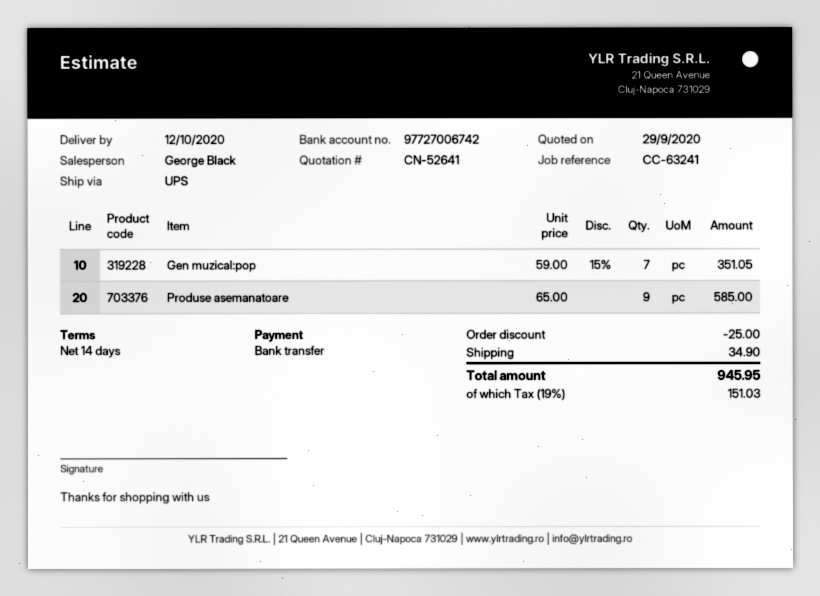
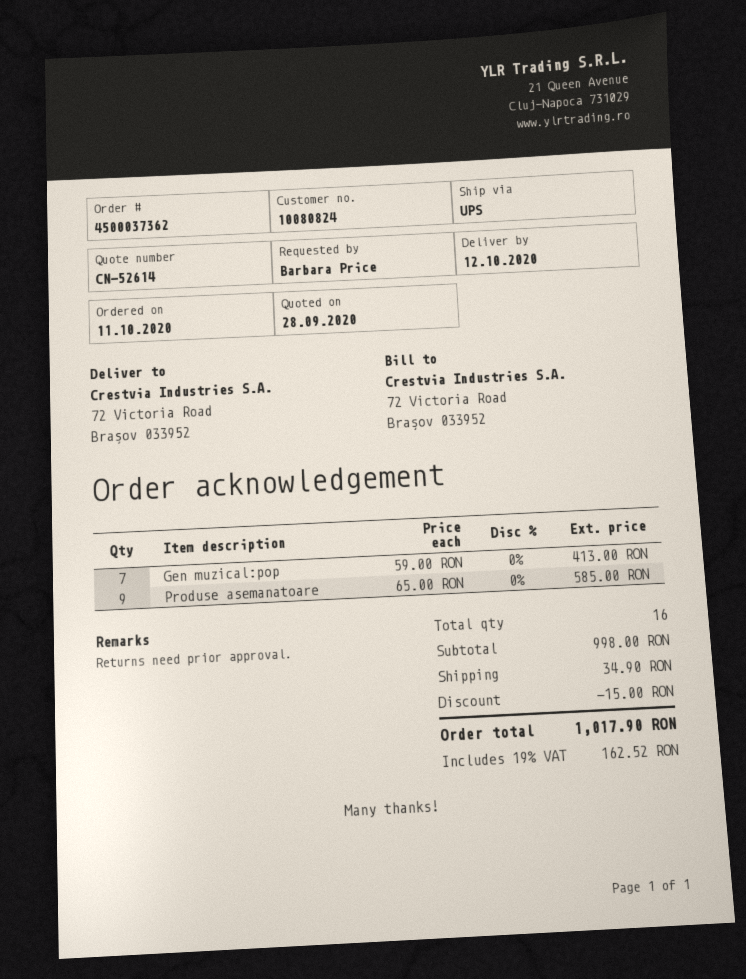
quote number: CN-52641 -> CN-52614
quote date: 2020-09-29 -> 2020-09-28
Gen muzical:pop: 7 x 59.00 - 15% = 351.05 -> 7 x 59.00 = 413.00
discount: 25.00 -> 15.00
tax: 19% = 151.03 -> 19% = 162.52
total: 945.95 -> 1017.90

